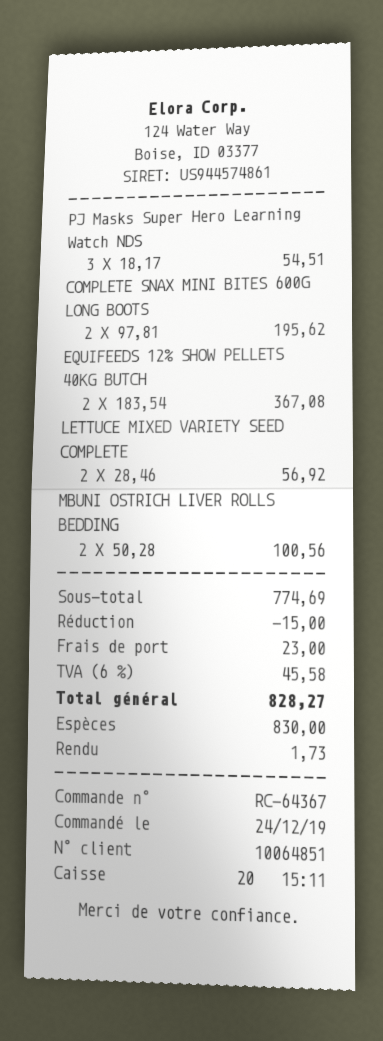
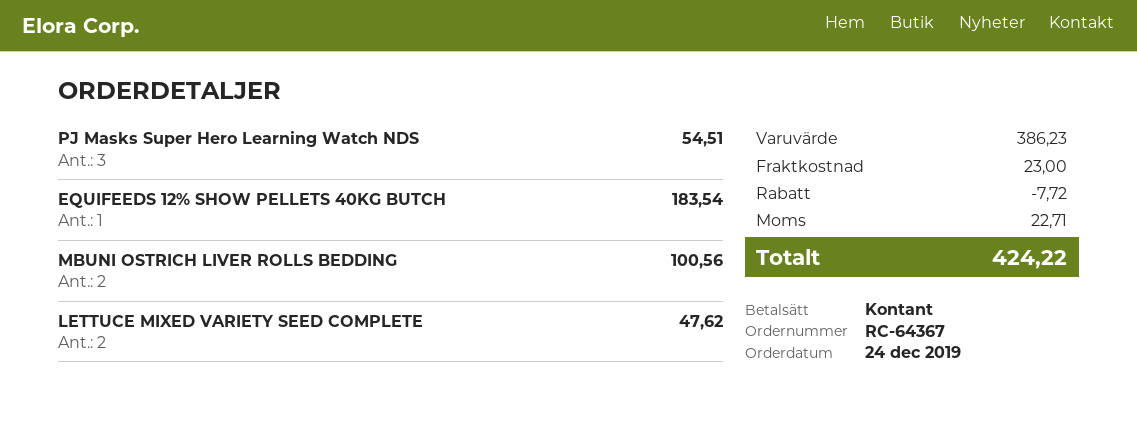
COMPLETE SNAX MINI BITES 600G LONG BOOTS: 2 for 195.62 -> none
EQUIFEEDS 12% SHOW PELLETS 40KG BUTCH: 2 for 367.08 -> 1 for 183.54
LETTUCE MIXED VARIETY SEED COMPLETE: 2 for 56.92 -> 2 for 47.62
subtotal: 774.69 -> 386.23
discount: 15.00 -> 7.72
tax: 45.58 -> 22.71
total: 828.27 -> 424.22

